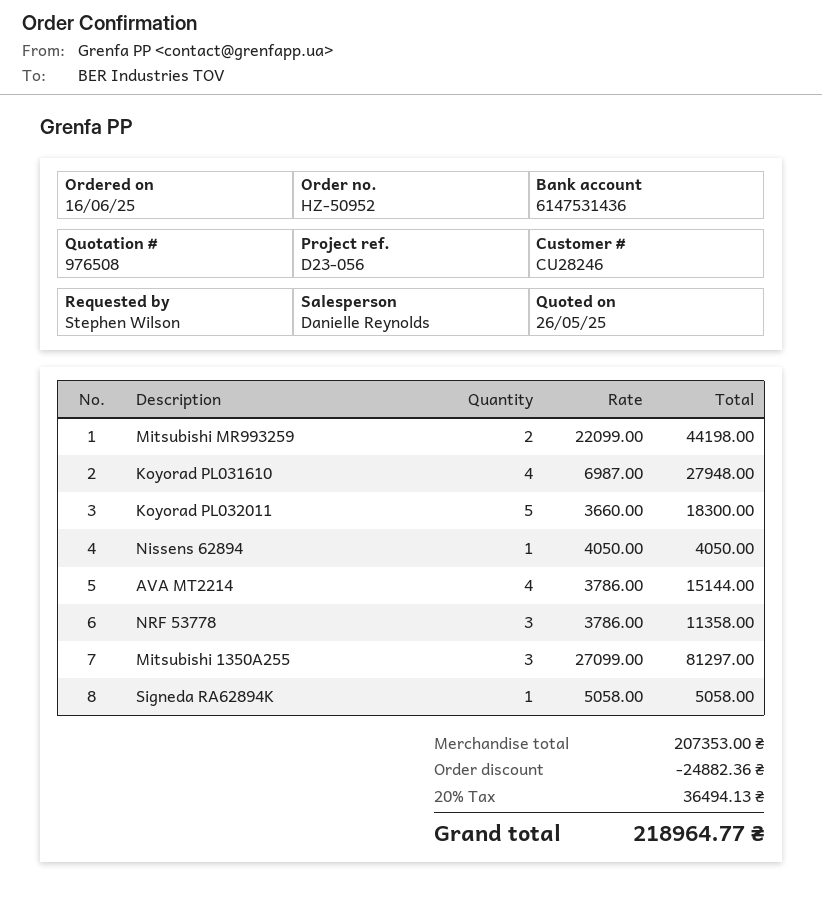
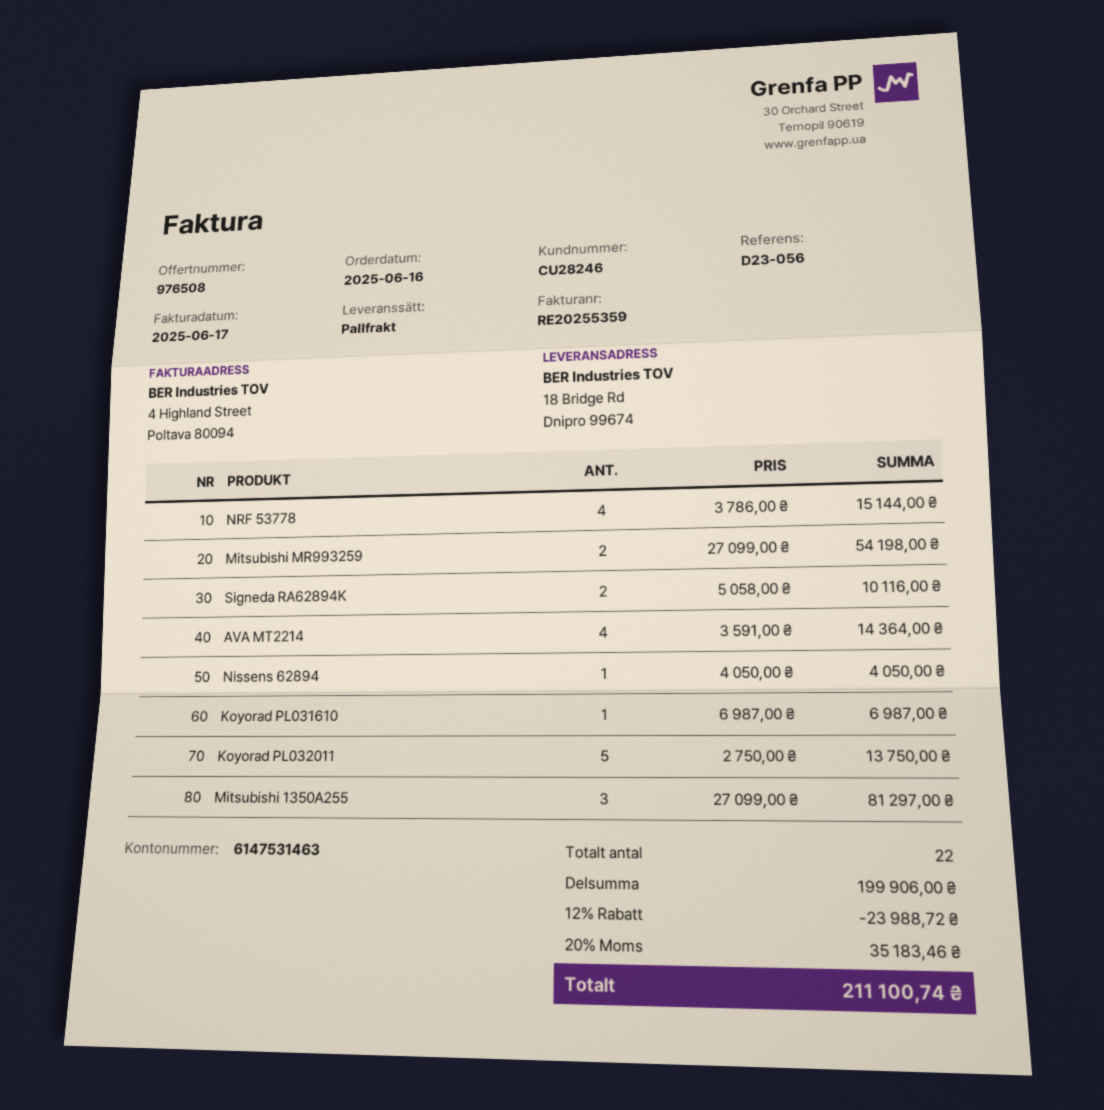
bank account: 6147531436 -> 6147531463
Mitsubishi MR993259: 2 x 22099.00 = 44198.00 -> 2 x 27099.00 = 54198.00
Koyorad PL031610: 4 x 6987.00 = 27948.00 -> 1 x 6987.00 = 6987.00
Koyorad PL032011: 5 x 3660.00 = 18300.00 -> 5 x 2750.00 = 13750.00
AVA MT2214: 4 x 3786.00 = 15144.00 -> 4 x 3591.00 = 14364.00
NRF 53778: 3 x 3786.00 = 11358.00 -> 4 x 3786.00 = 15144.00
Signeda RA62894K: 1 x 5058.00 = 5058.00 -> 2 x 5058.00 = 10116.00
subtotal: 207353.00 -> 199906.00
discount: 24882.36 -> 23988.72
tax: 20% = 36494.13 -> 20% = 35183.46
total: 218964.77 -> 211100.74

